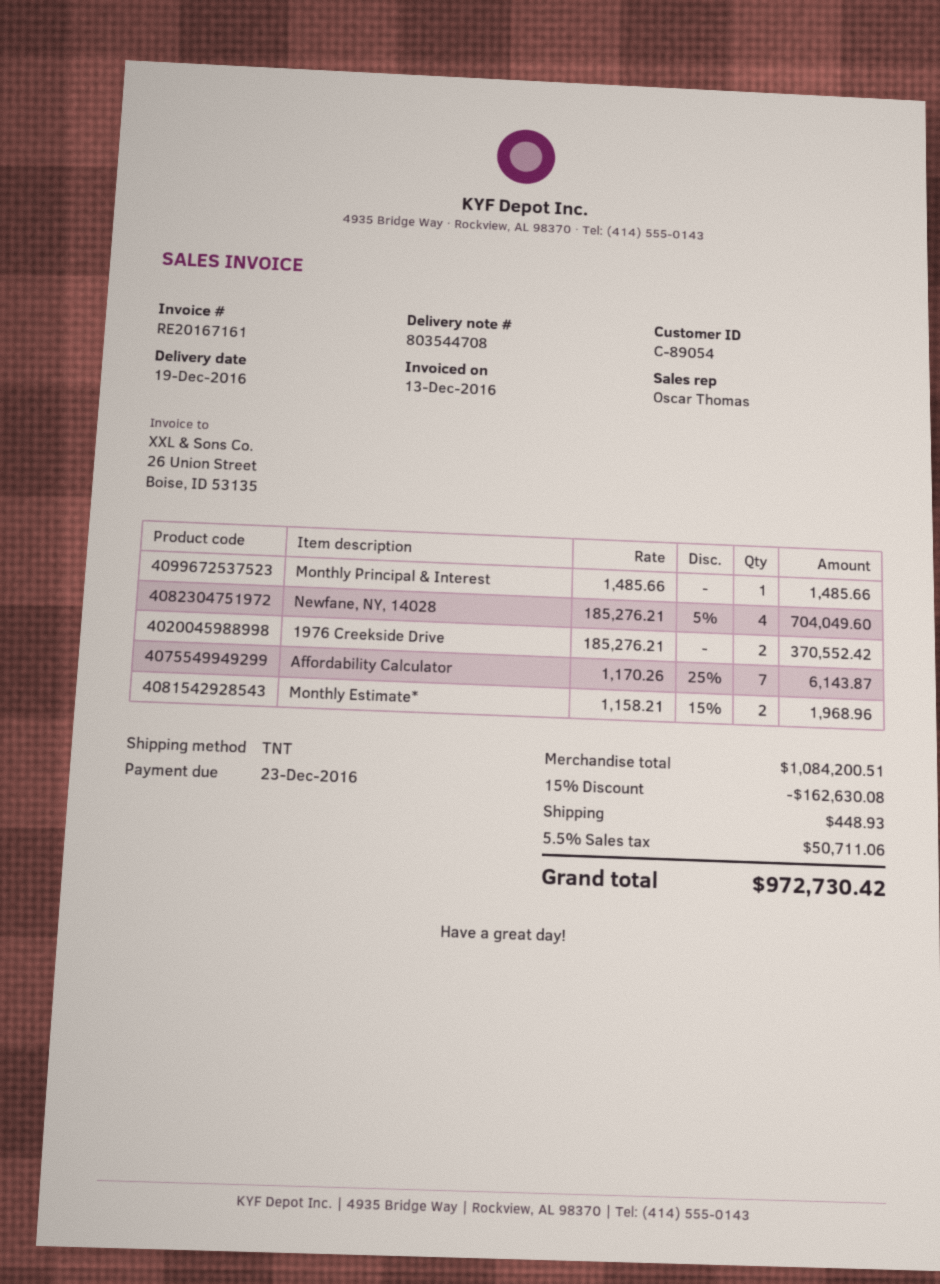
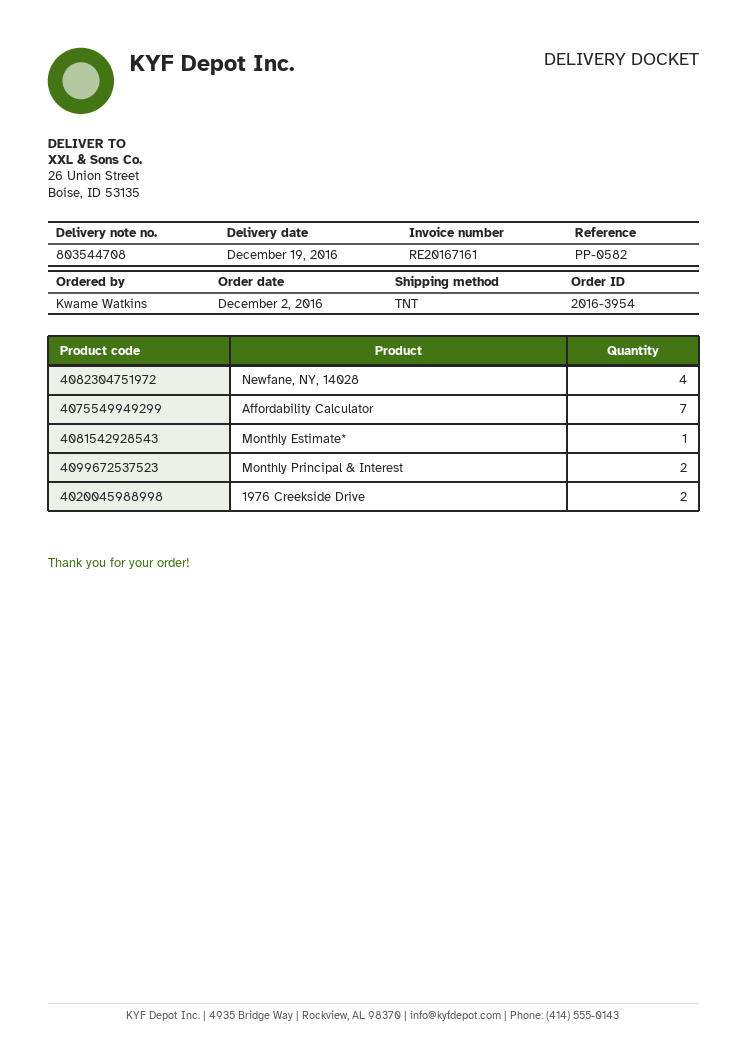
Monthly Principal & Interest: 1 -> 2
Monthly Estimate*: 2 -> 1

